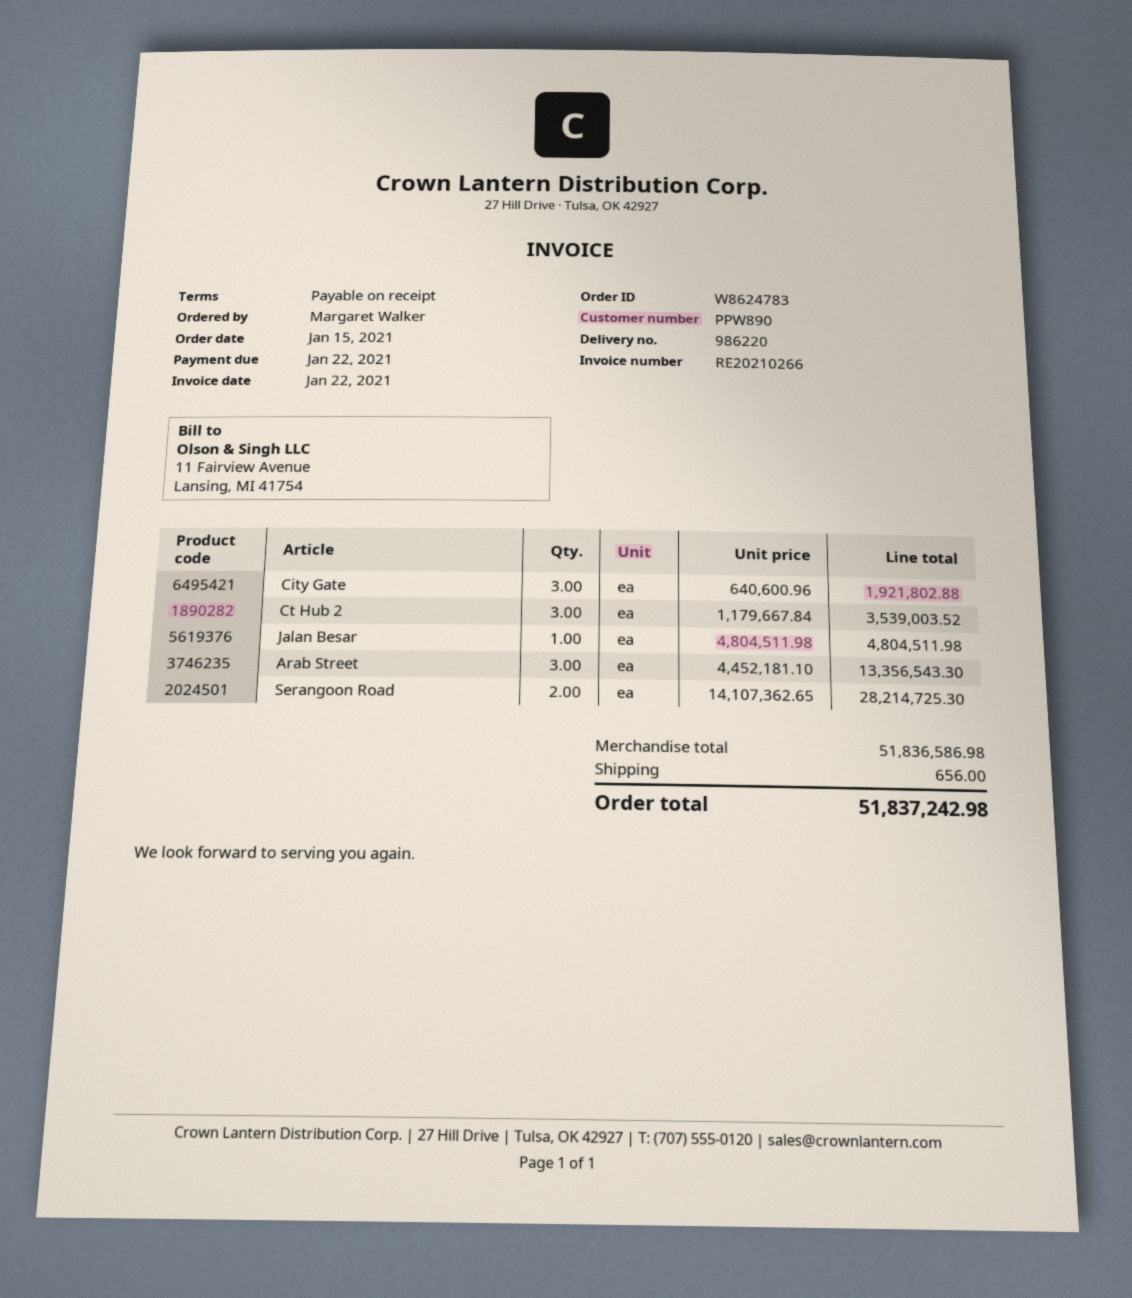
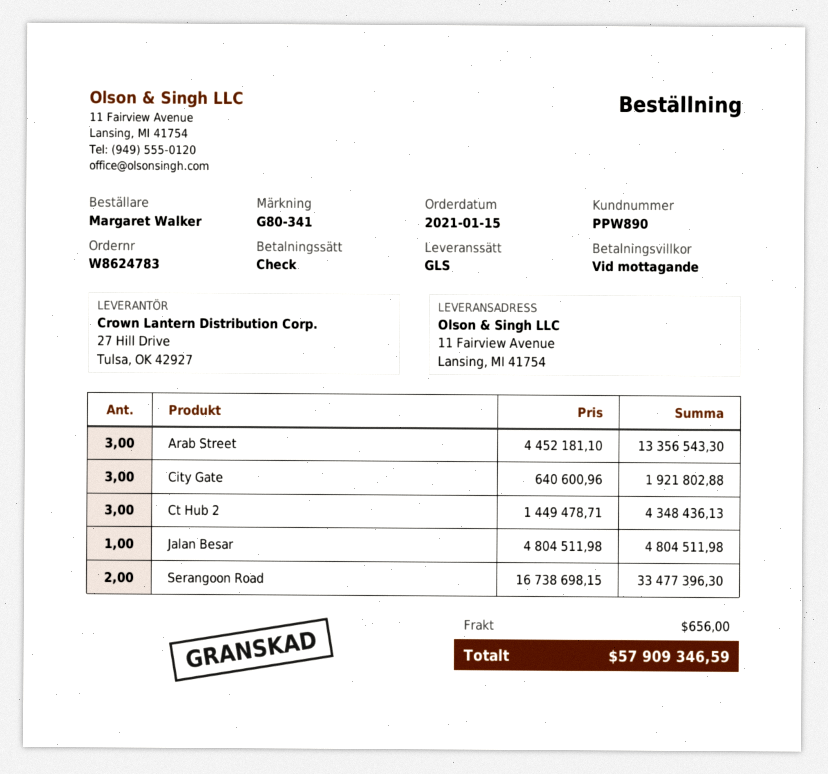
Ct Hub 2: 3 x 1179667.84 = 3539003.52 -> 3 x 1449478.71 = 4348436.13
Serangoon Road: 2 x 14107362.65 = 28214725.30 -> 2 x 16738698.15 = 33477396.30
total: 51837242.98 -> 57909346.59

